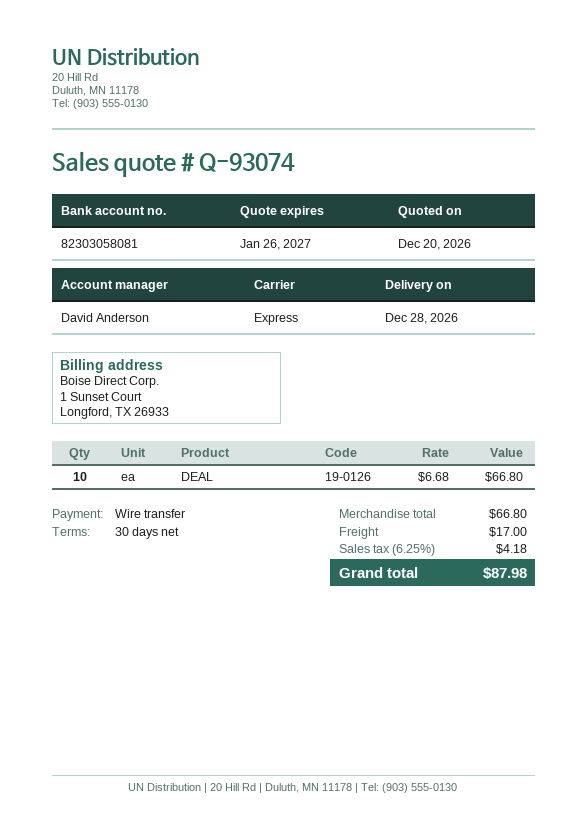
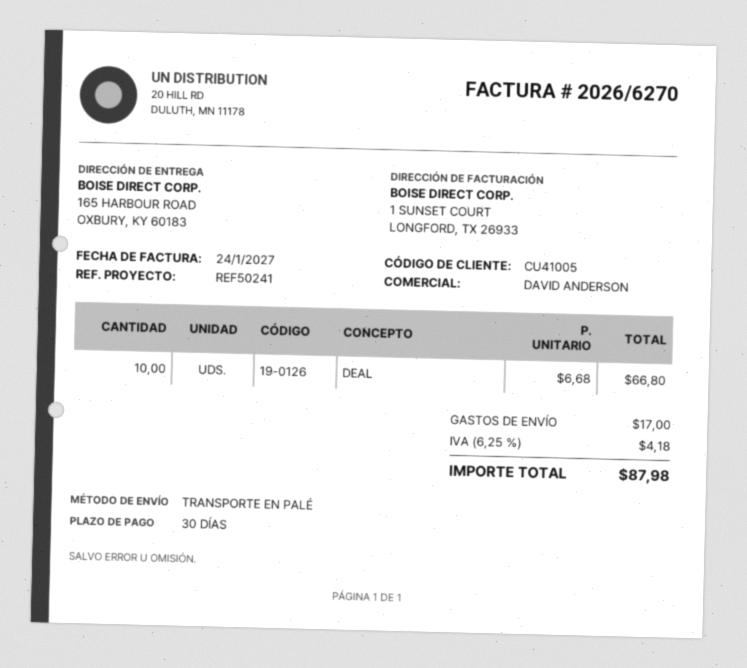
shipping method: express -> pallet freight

